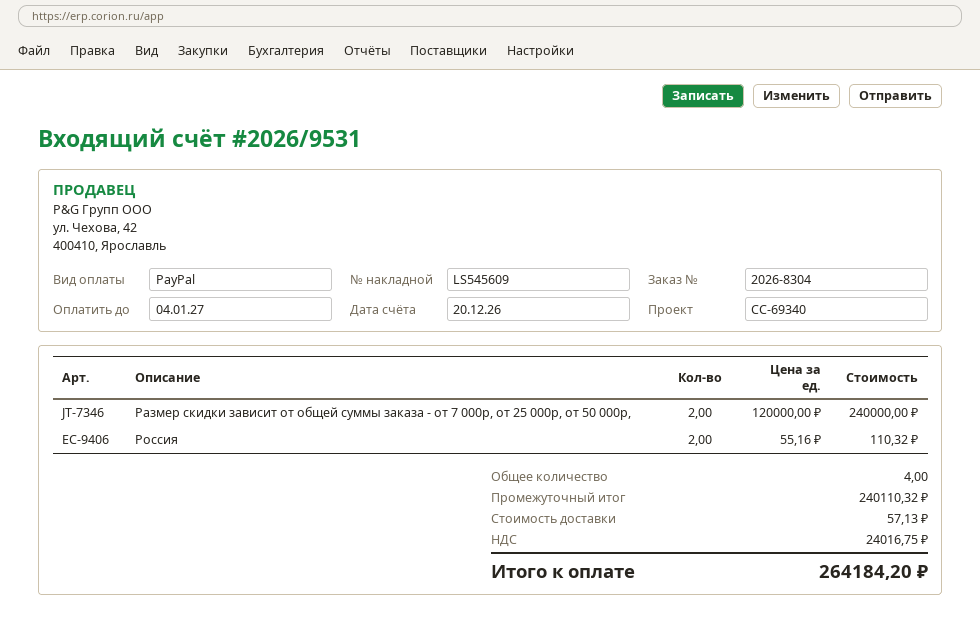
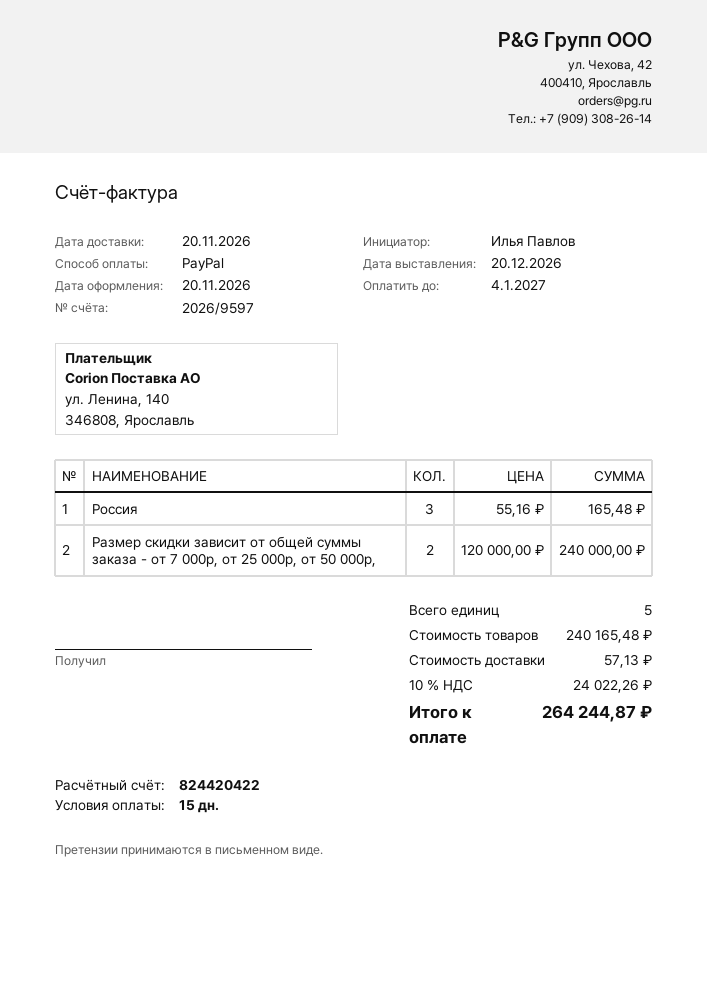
invoice number: 2026/9531 -> 2026/9597
Россия: 2 x 55.16 = 110.32 -> 3 x 55.16 = 165.48
total quantity: 4 -> 5
subtotal: 240110.32 -> 240165.48
tax: 24016.75 -> 24022.26
total: 264184.20 -> 264244.87

